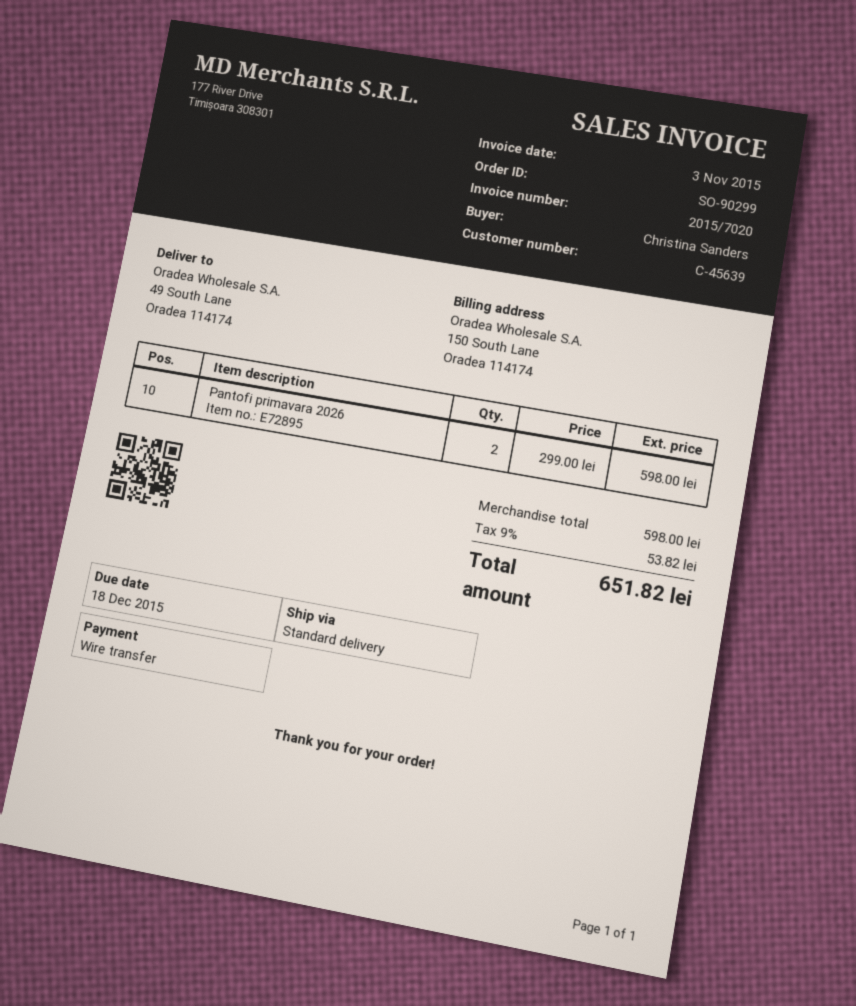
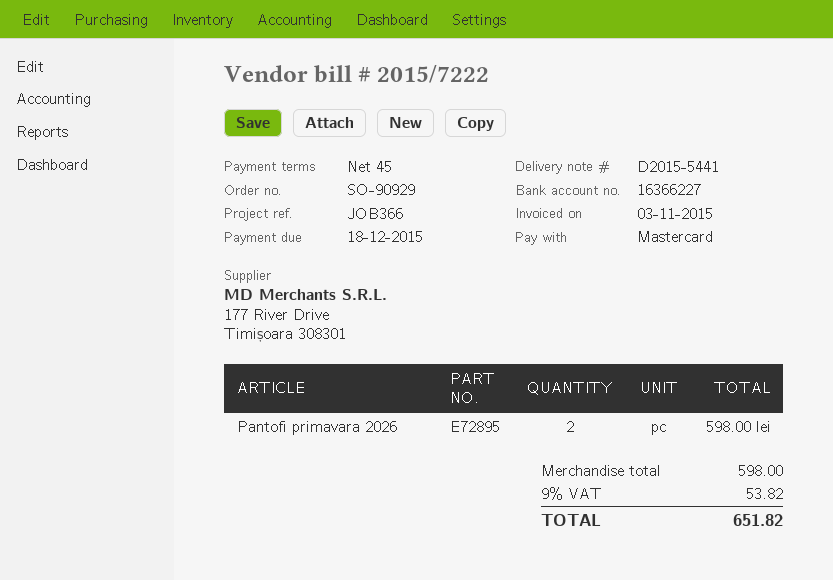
order number: SO-90299 -> SO-90929
invoice number: 2015/7020 -> 2015/7222
payment method: bank transfer -> Mastercard

